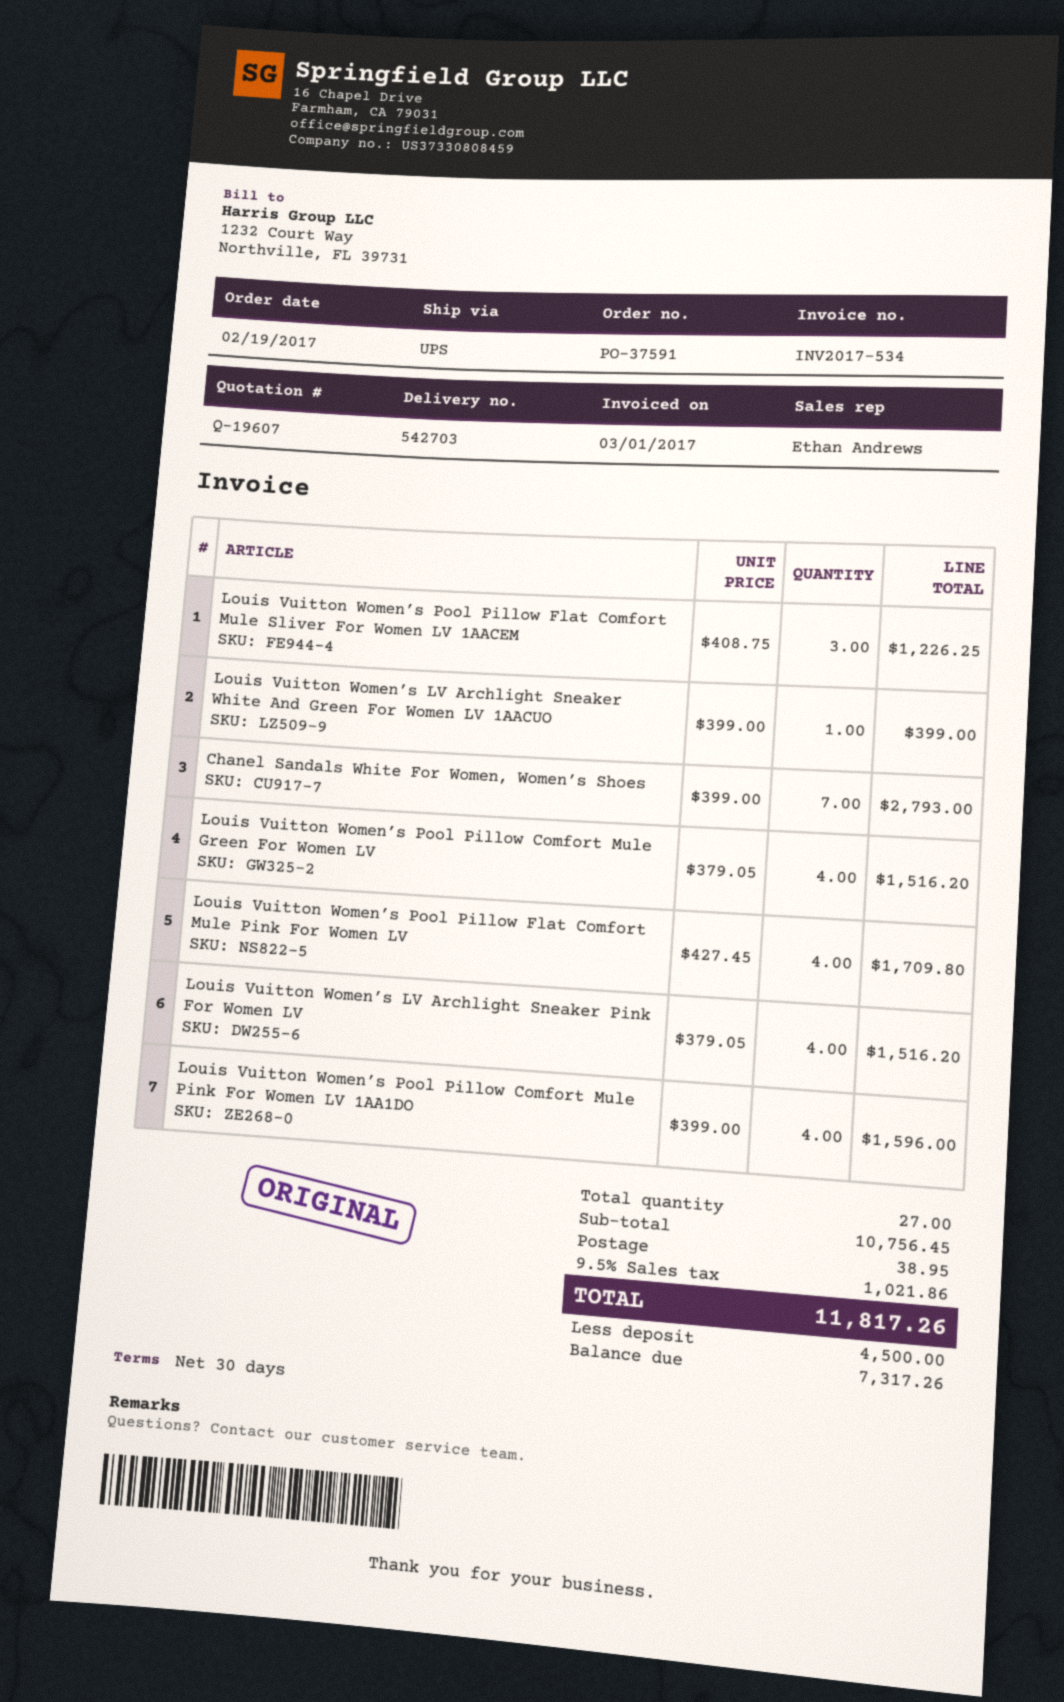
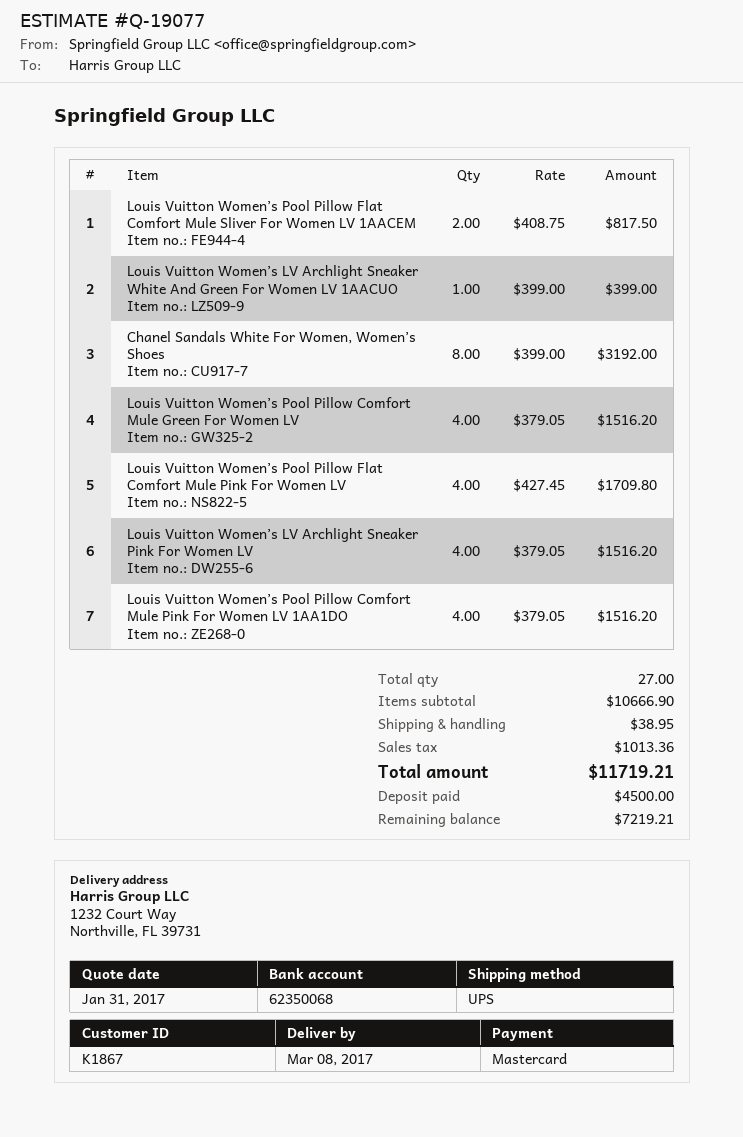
quote number: Q-19607 -> Q-19077
Louis Vuitton Women’s Pool Pillow Flat Comfort Mule Sliver For Women LV 1AACEM: 3 x 408.75 = 1226.25 -> 2 x 408.75 = 817.50
Chanel Sandals White For Women, Women’s Shoes: 7 x 399.00 = 2793.00 -> 8 x 399.00 = 3192.00
Louis Vuitton Women’s Pool Pillow Comfort Mule Pink For Women LV 1AA1DO: 4 x 399.00 = 1596.00 -> 4 x 379.05 = 1516.20
subtotal: 10756.45 -> 10666.90
tax: 1021.86 -> 1013.36
total: 11817.26 -> 11719.21
balance: 7317.26 -> 7219.21

